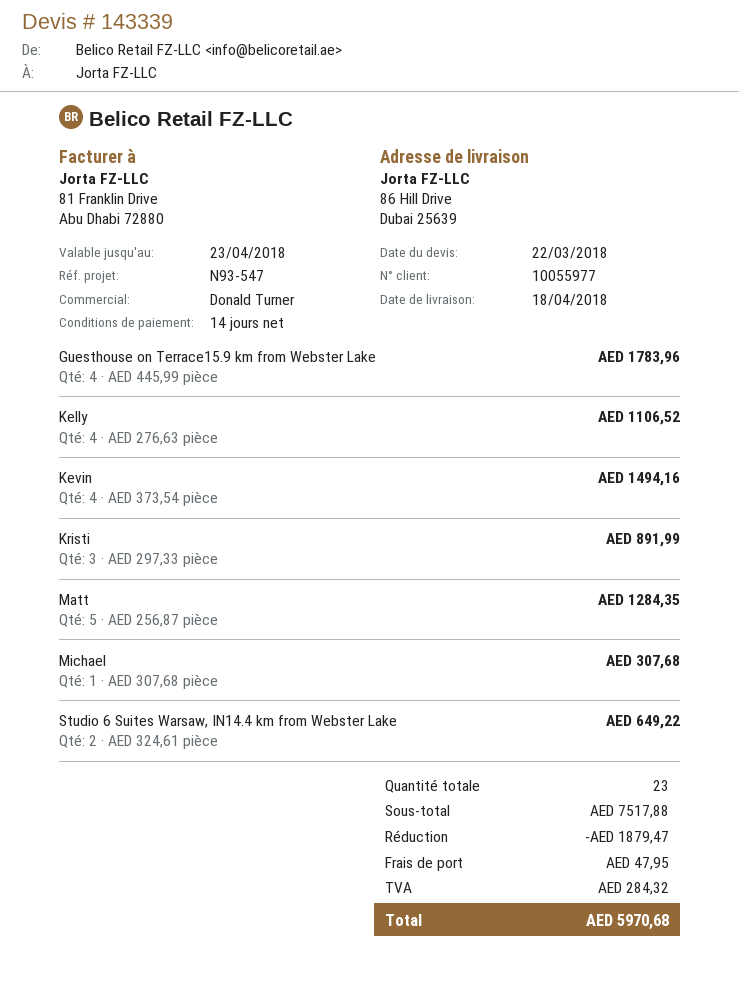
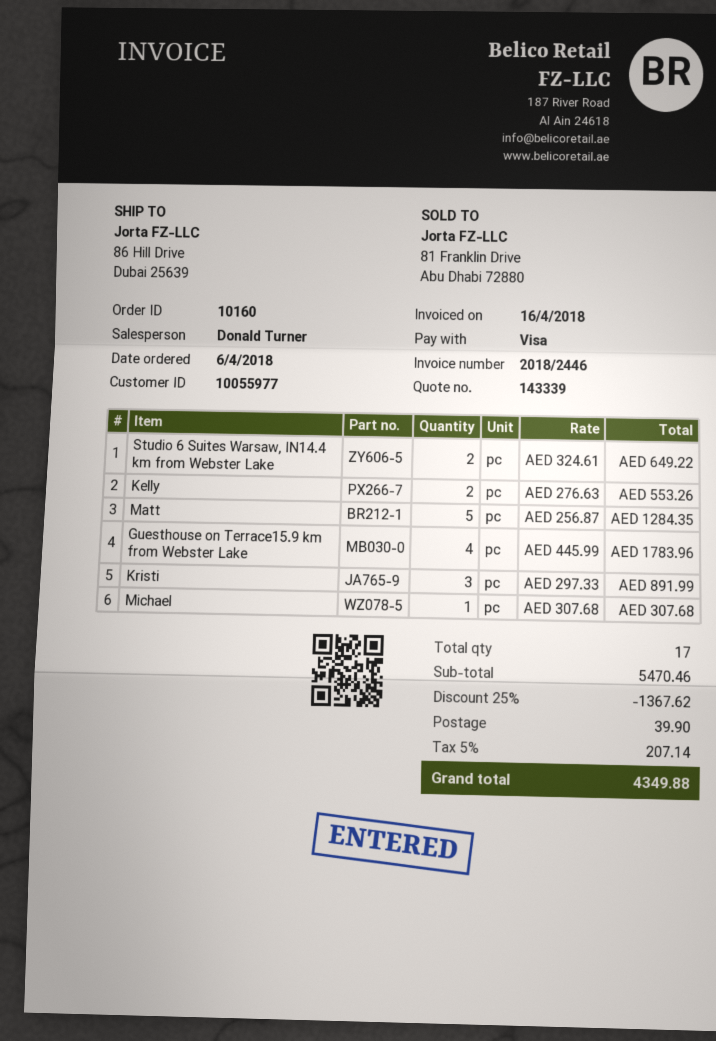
Kelly: 4 x 276.63 = 1106.52 -> 2 x 276.63 = 553.26
Kevin: 4 x 373.54 = 1494.16 -> none
total quantity: 23 -> 17
subtotal: 7517.88 -> 5470.46
discount: 1879.47 -> 1367.62
shipping: 47.95 -> 39.90
tax: 284.32 -> 207.14
total: 5970.68 -> 4349.88

